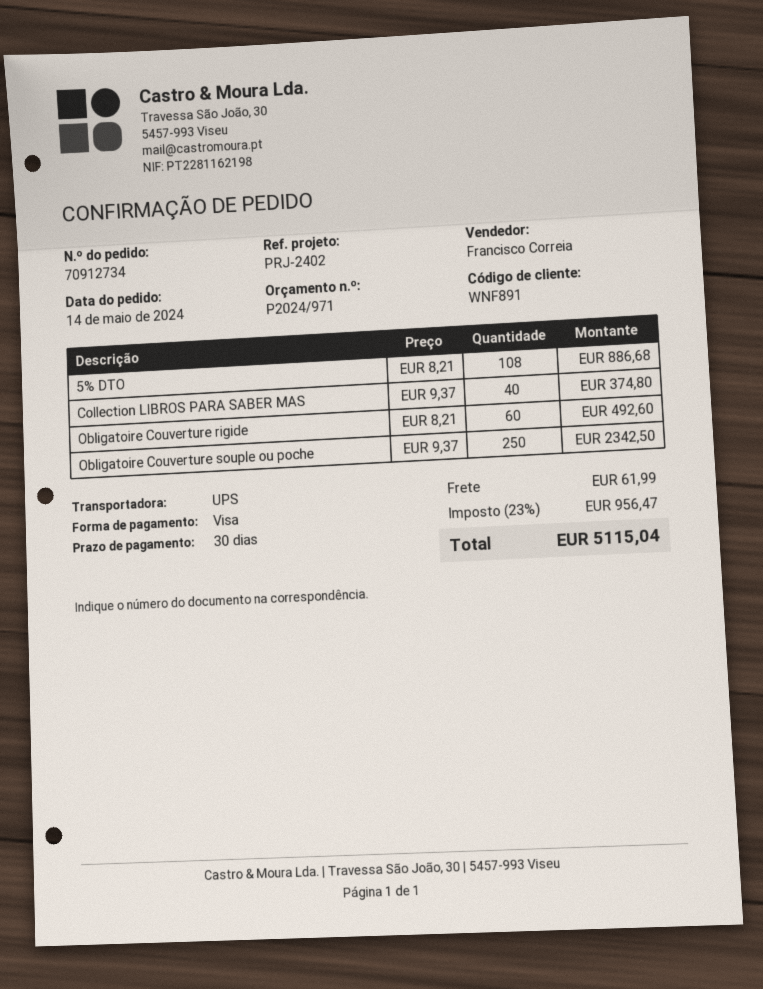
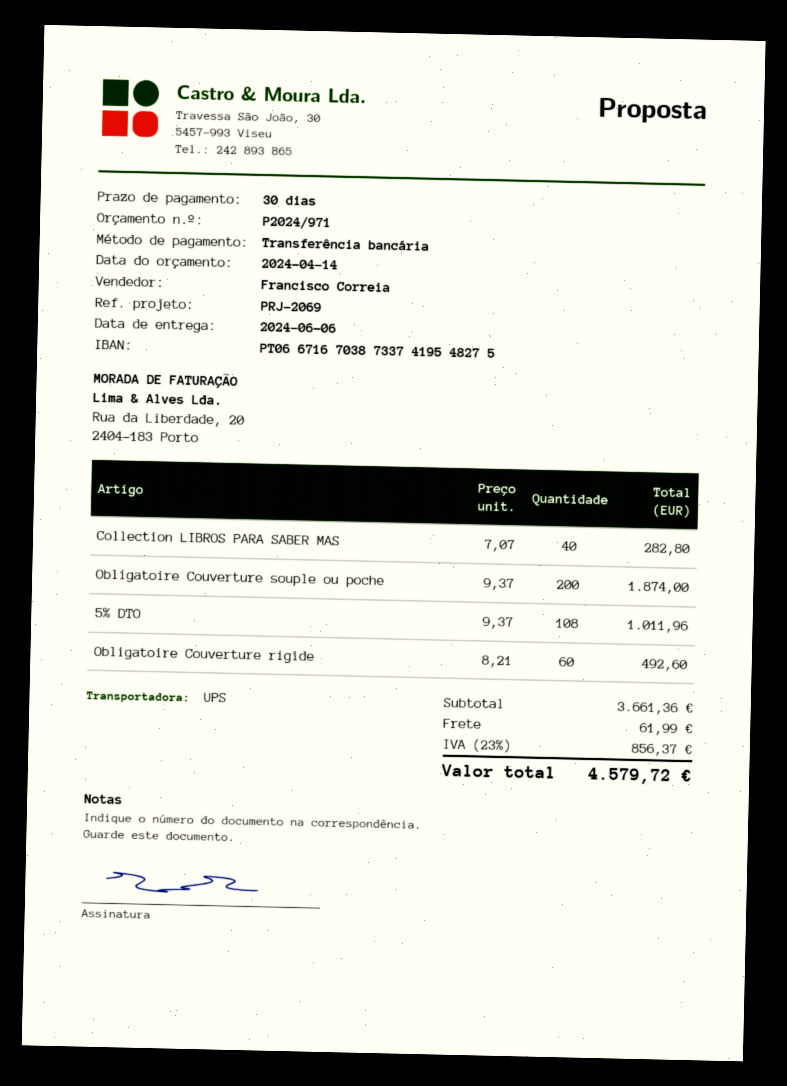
reference: PRJ-2402 -> PRJ-2069
payment method: Visa -> bank transfer
5% DTO: 108 x 8.21 = 886.68 -> 108 x 9.37 = 1011.96
Collection LIBROS PARA SABER MAS: 40 x 9.37 = 374.80 -> 40 x 7.07 = 282.80
Obligatoire Couverture souple ou poche: 250 x 9.37 = 2342.50 -> 200 x 9.37 = 1874.00
tax: 23% = 956.47 -> 23% = 856.37
total: 5115.04 -> 4579.72

